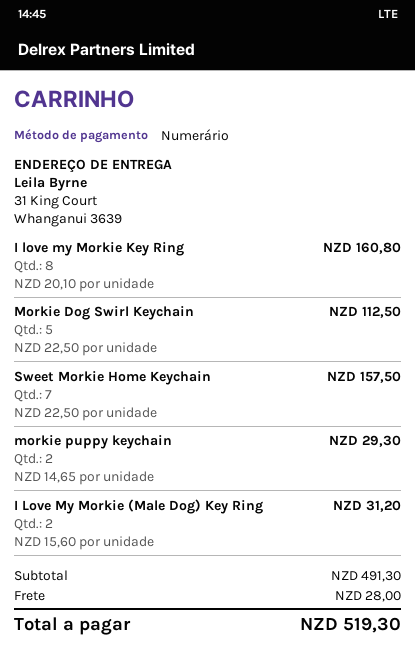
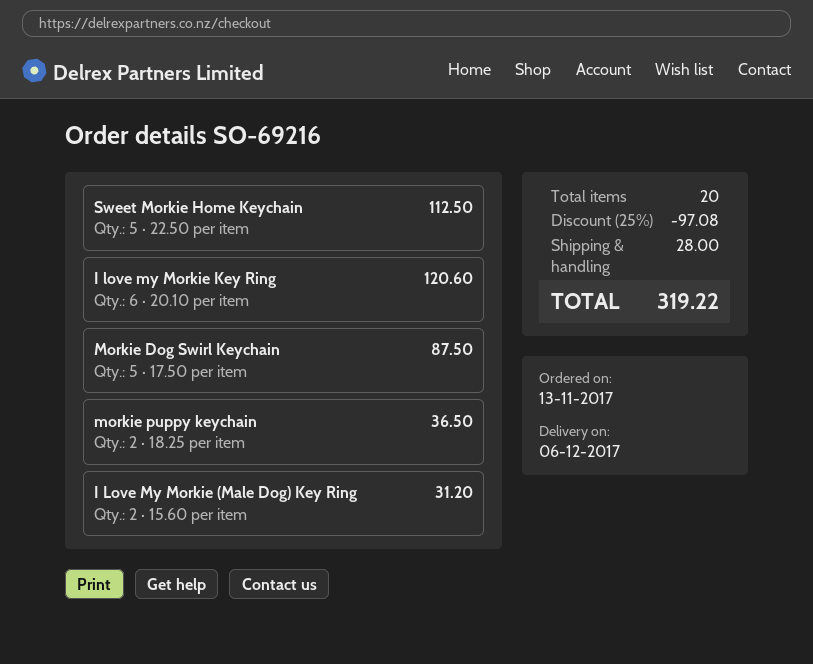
I love my Morkie Key Ring: 8 x 20.10 = 160.80 -> 6 x 20.10 = 120.60
Morkie Dog Swirl Keychain: 5 x 22.50 = 112.50 -> 5 x 17.50 = 87.50
Sweet Morkie Home Keychain: 7 x 22.50 = 157.50 -> 5 x 22.50 = 112.50
morkie puppy keychain: 2 x 14.65 = 29.30 -> 2 x 18.25 = 36.50
discount: none -> 25% = 97.08
total: 519.30 -> 319.22

